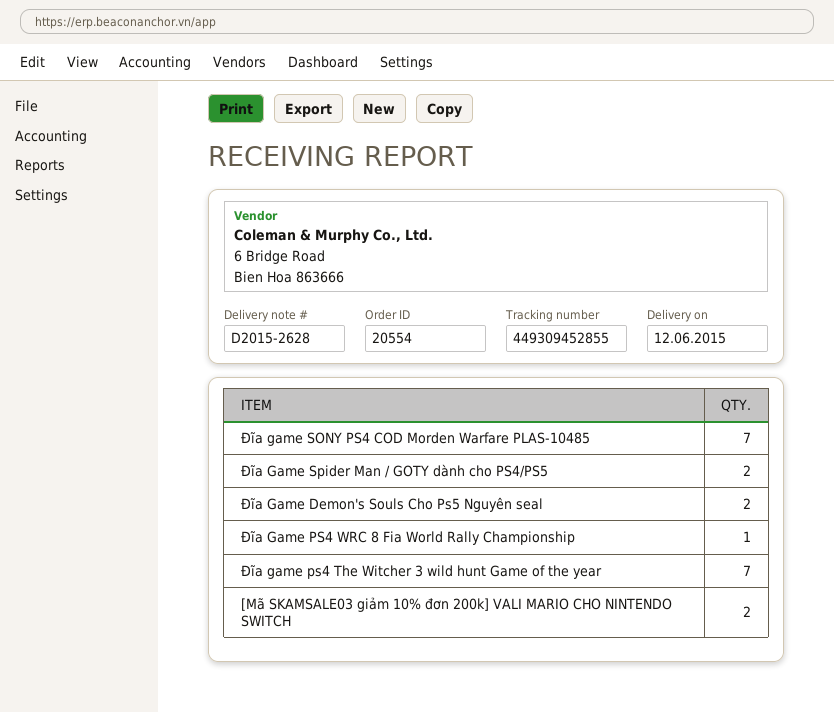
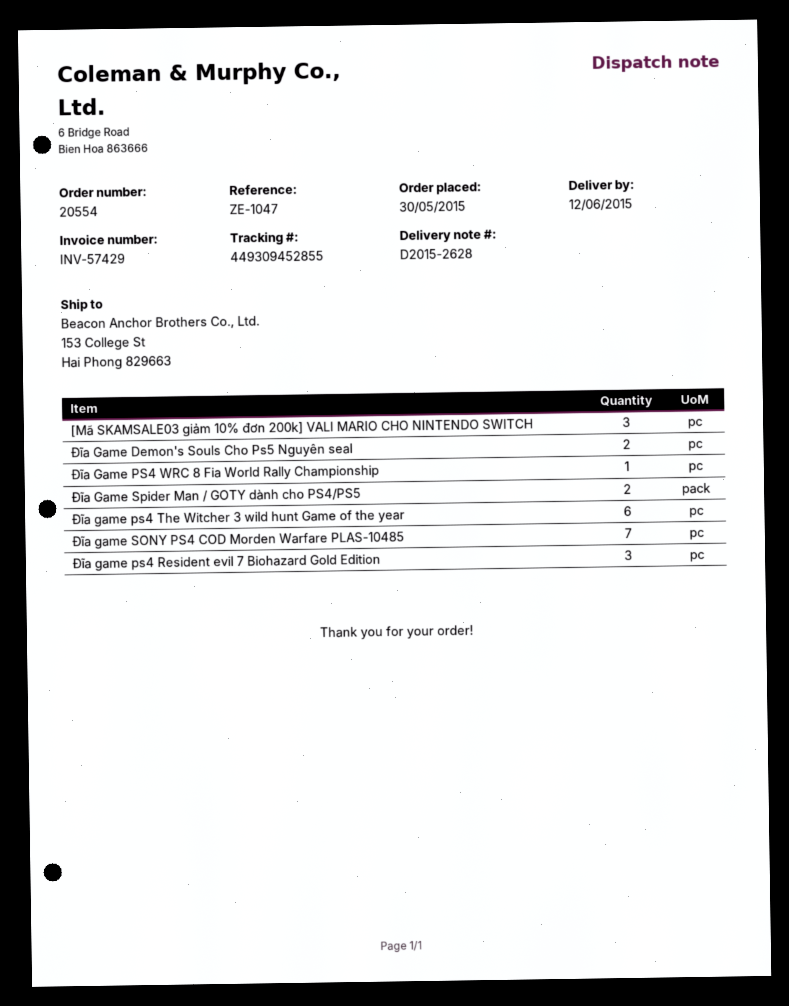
Đĩa game ps4 The Witcher 3 wild hunt Game of the year: 7 -> 6
[Mã SKAMSALE03 giảm 10% đơn 200k] VALI MARIO CHO NINTENDO SWITCH: 2 -> 3
Đĩa game ps4 Resident evil 7 Biohazard Gold Edition: none -> 3

